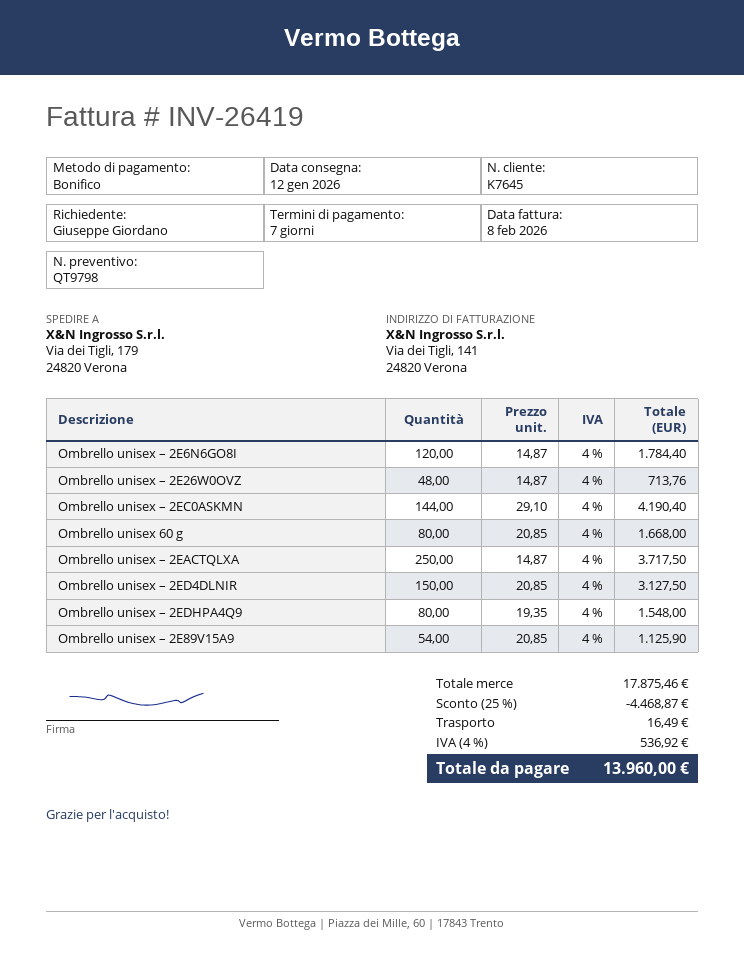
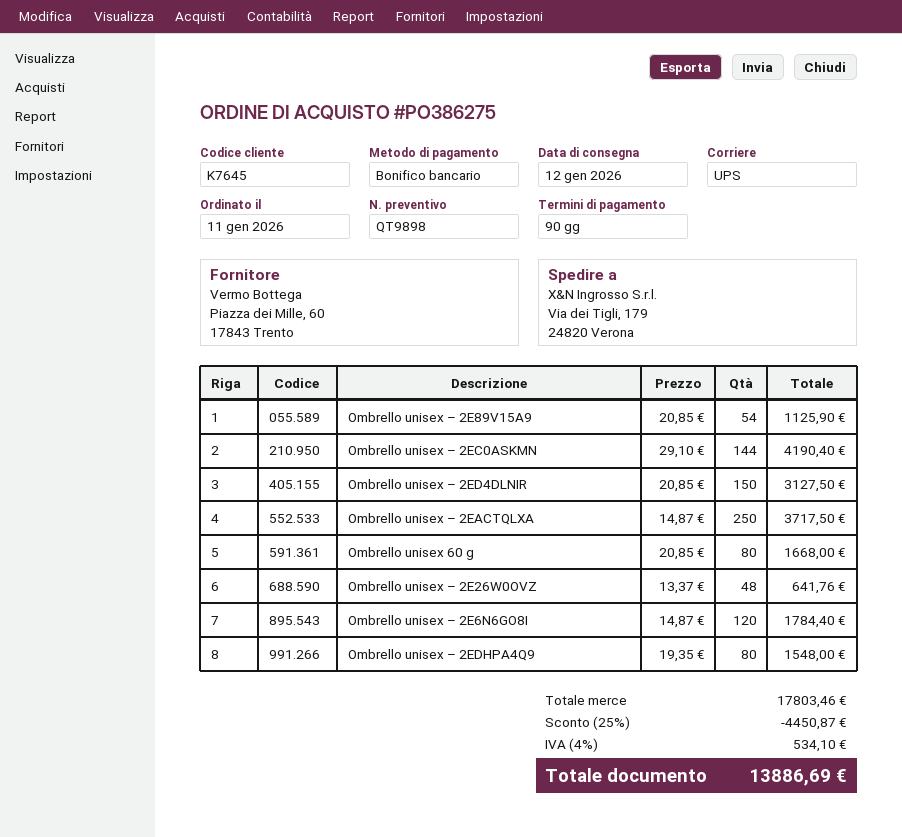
quote number: QT9798 -> QT9898
payment terms: 7 days -> 90 days
Ombrello unisex – 2E26W0OVZ: 48 x 14.87 = 713.76 -> 48 x 13.37 = 641.76
subtotal: 17875.46 -> 17803.46
discount: 25% = 4468.87 -> 25% = 4450.87
shipping: 16.49 -> none
tax: 4% = 536.92 -> 4% = 534.10
total: 13960.00 -> 13886.69

